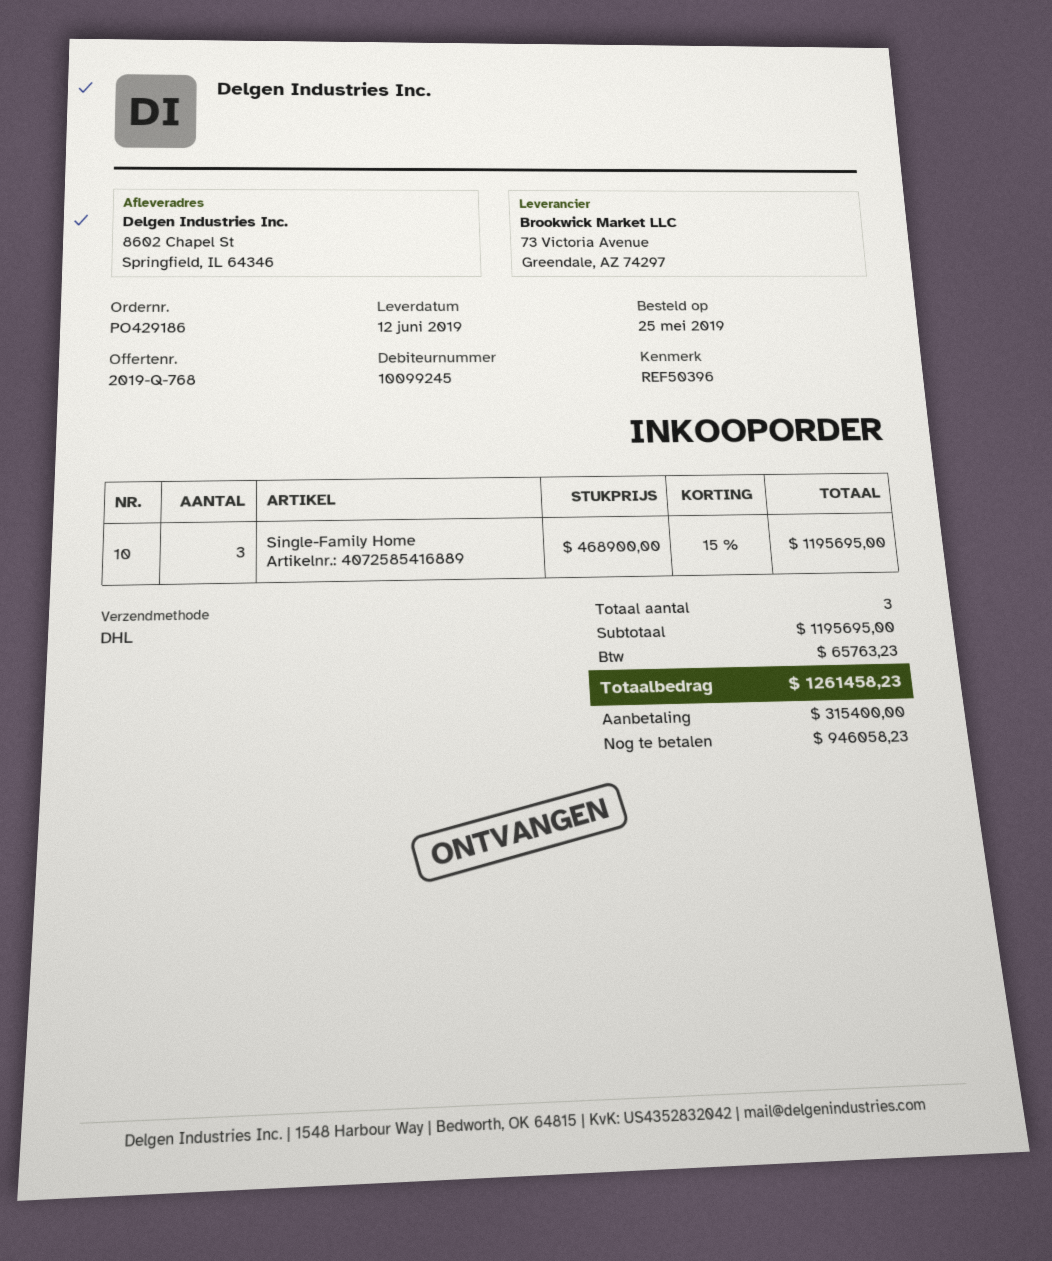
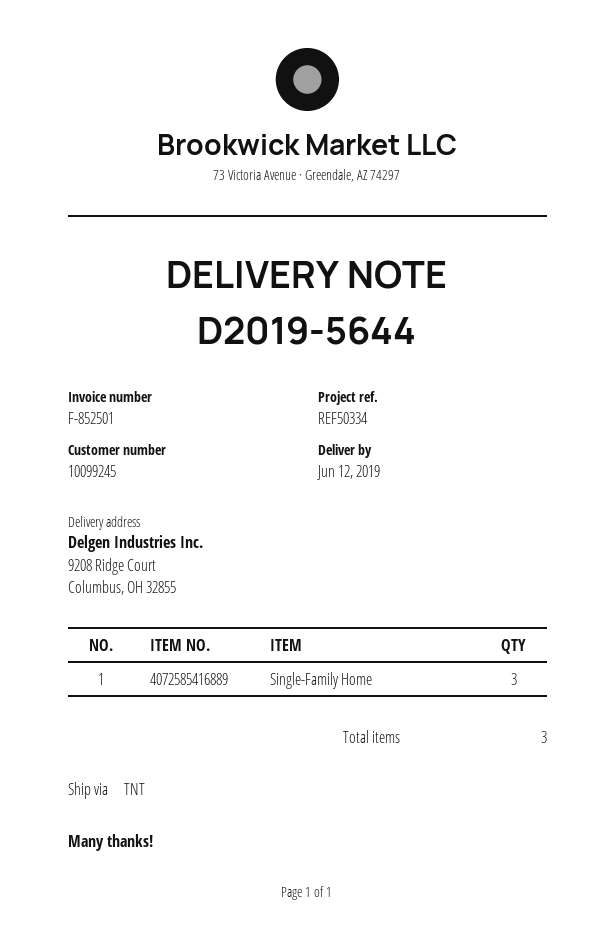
reference: REF50396 -> REF50334
shipping method: DHL -> TNT
ship to: 8602 Chapel St, Springfield, IL 64346 -> 9208 Ridge Court, Columbus, OH 32855

